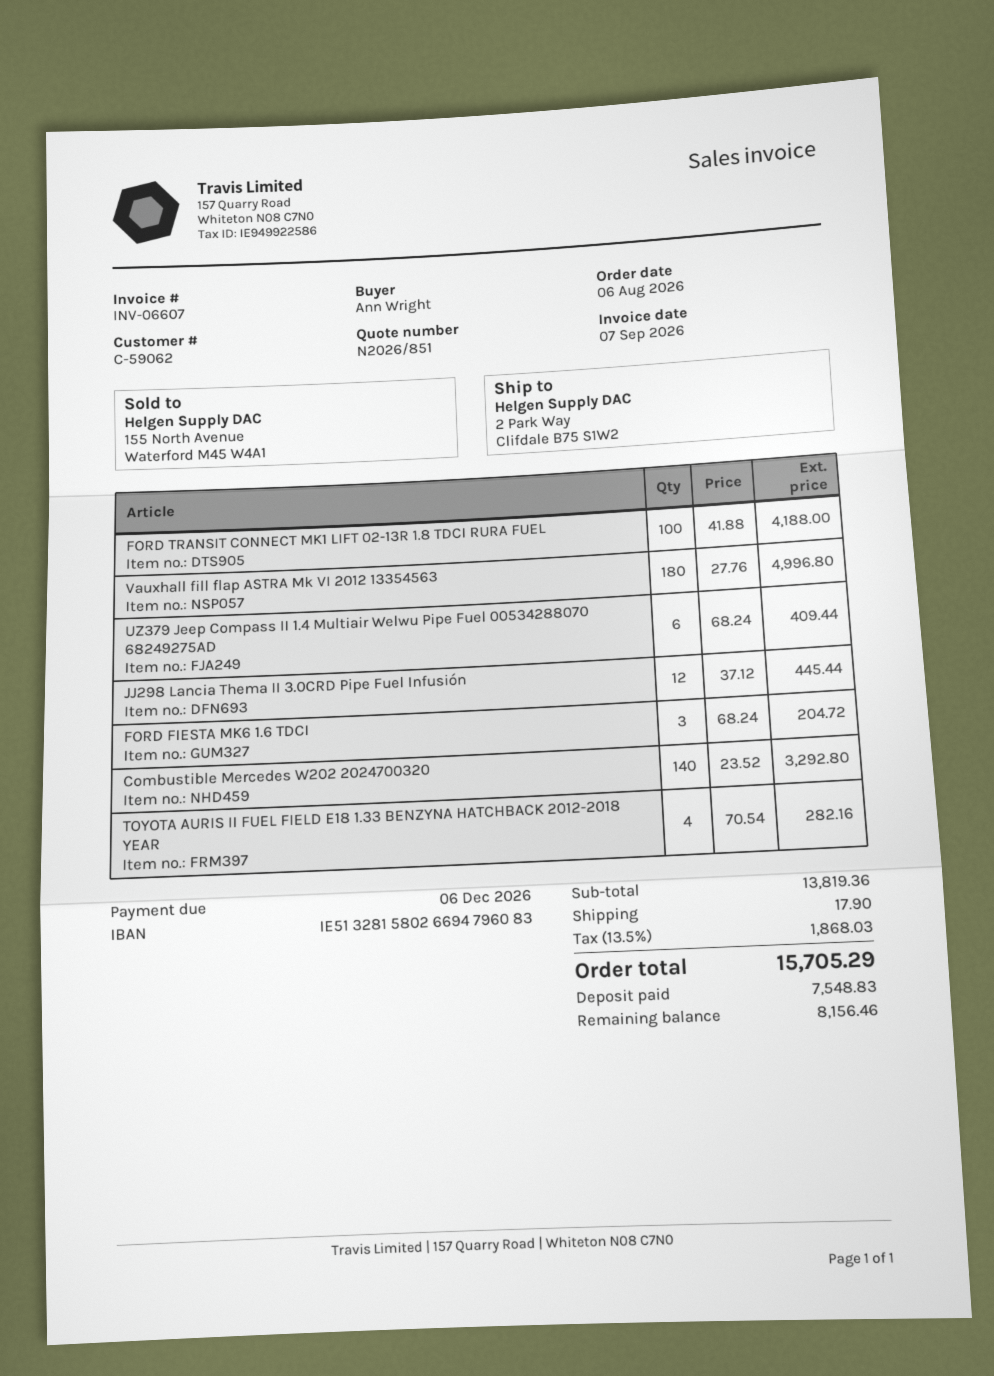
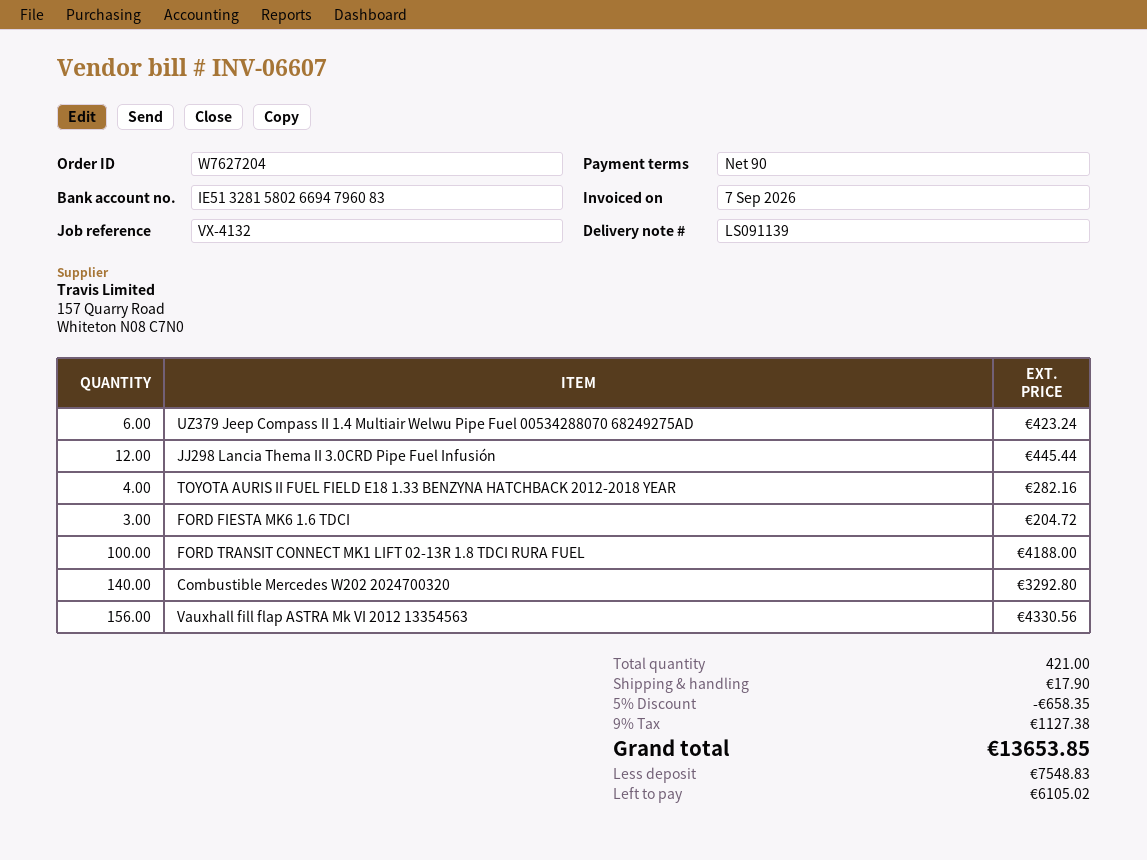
Vauxhall fill flap ASTRA Mk VI 2012 13354563: 180 for 4996.80 -> 156 for 4330.56
UZ379 Jeep Compass II 1.4 Multiair Welwu Pipe Fuel 00534288070 68249275AD: 6 for 409.44 -> 6 for 423.24
discount: none -> 5% = 658.35
tax: 13.5% = 1868.03 -> 9% = 1127.38
total: 15705.29 -> 13653.85
balance: 8156.46 -> 6105.02

